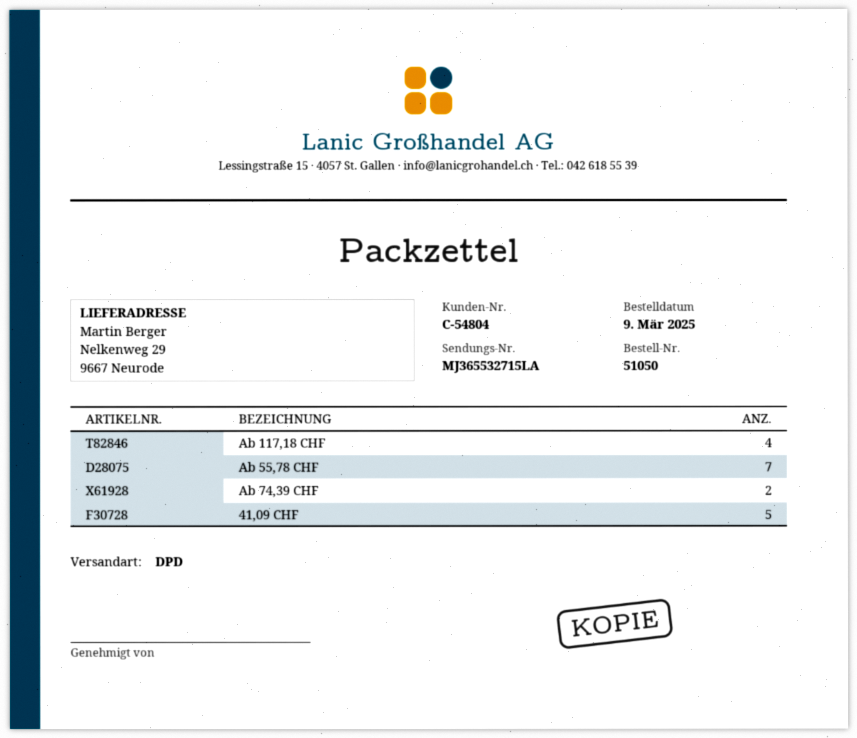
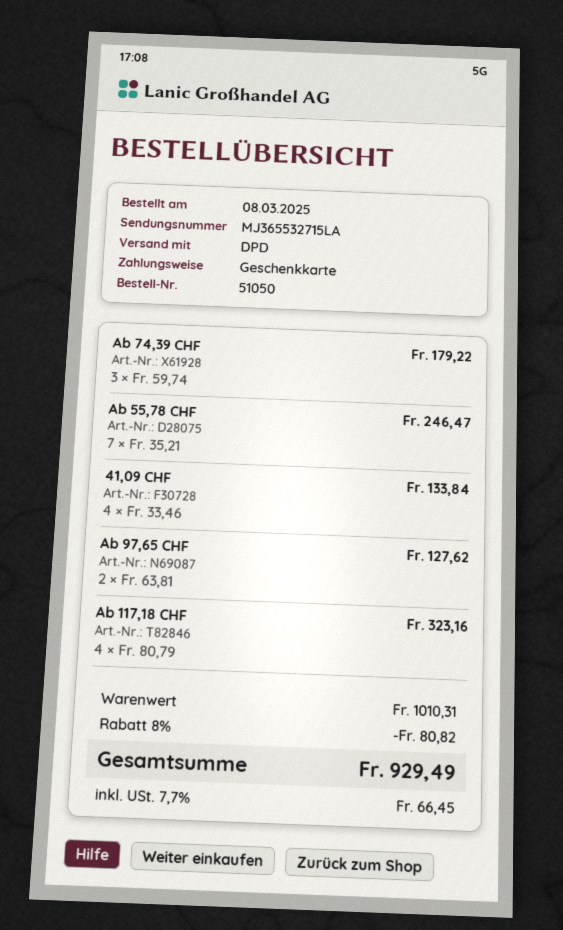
order date: 2025-03-09 -> 2025-03-08
Ab 74,39 CHF: 2 -> 3
41,09 CHF: 5 -> 4
Ab 97,65 CHF: none -> 2

